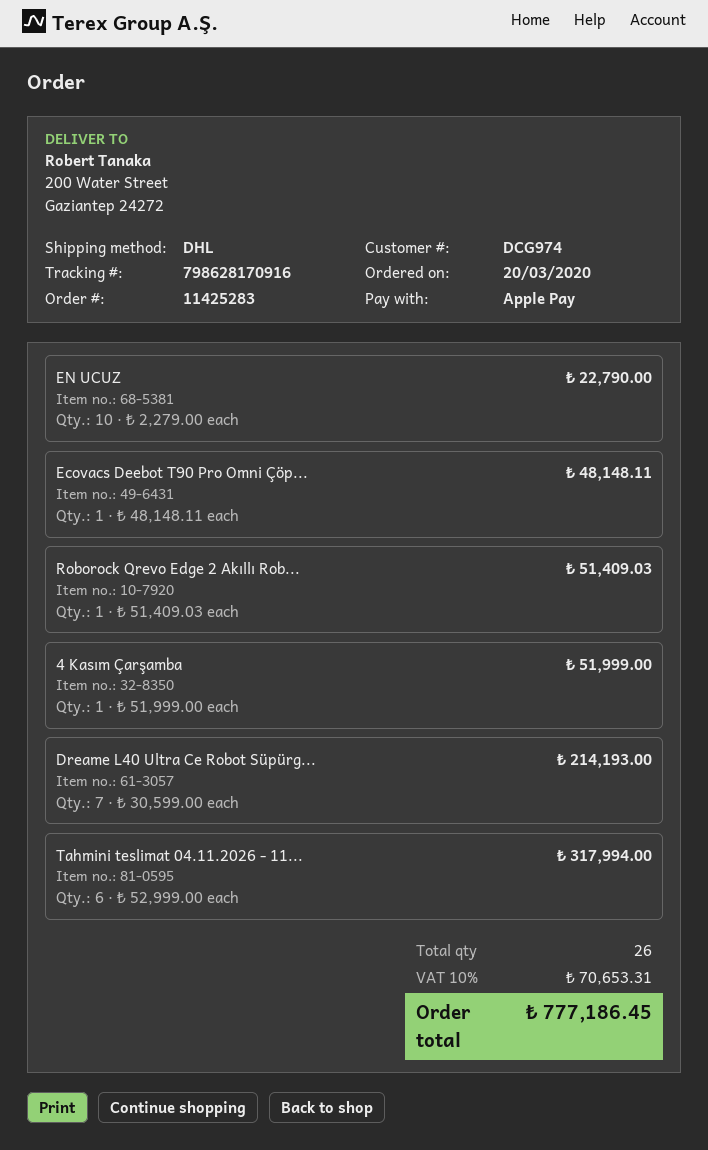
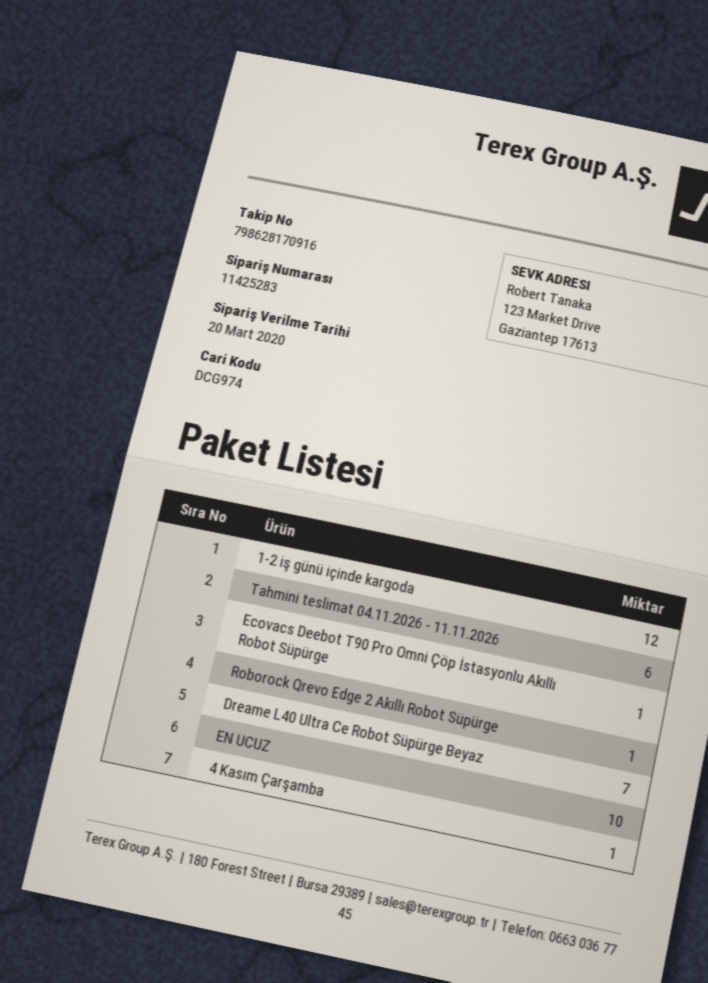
ship to: 200 Water Street, Gaziantep 24272 -> 123 Market Drive, Gaziantep 17613
1-2 iş günü içinde kargoda: none -> 12

